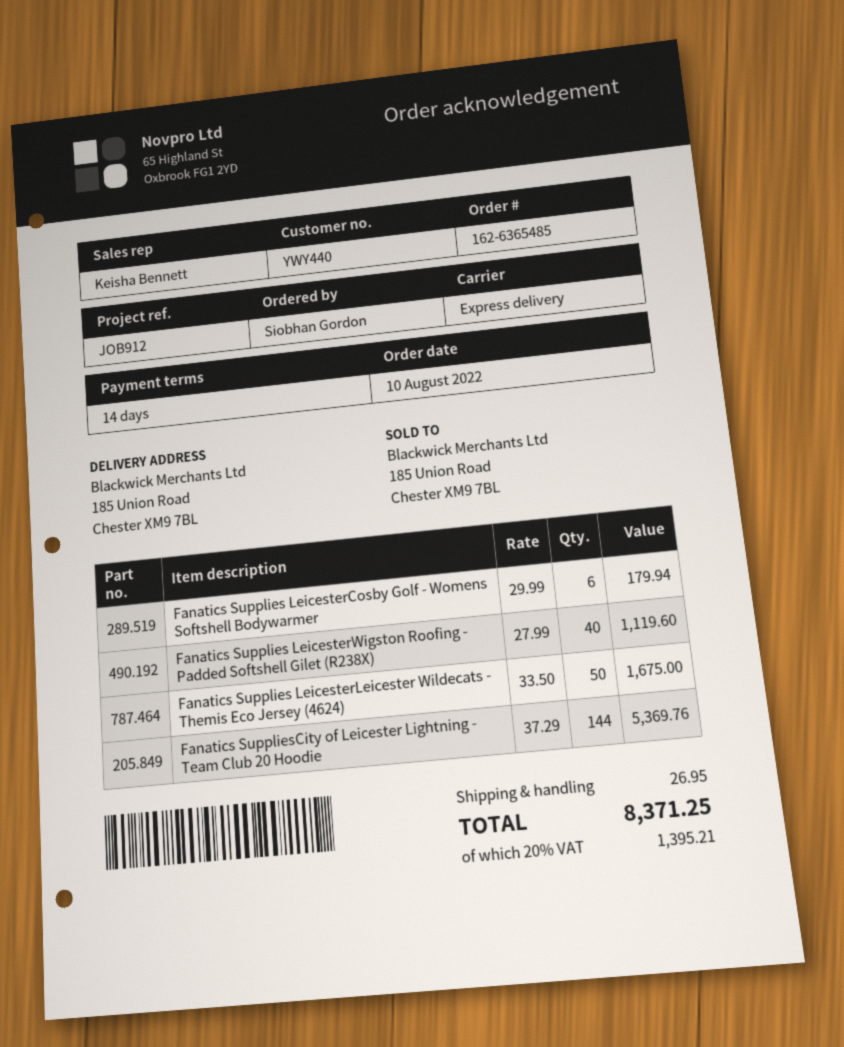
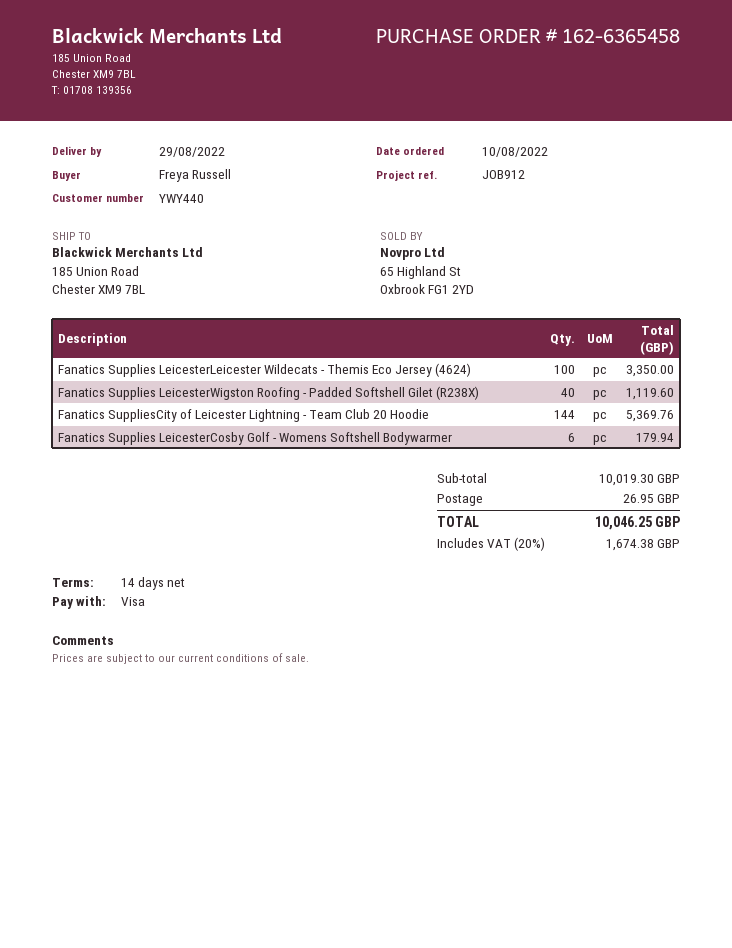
order number: 162-6365485 -> 162-6365458
ordered by: Siobhan Gordon -> Freya Russell
Fanatics Supplies LeicesterLeicester Wildecats - Themis Eco Jersey (4624): 50 for 1675.00 -> 100 for 3350.00
tax: 20% = 1395.21 -> 20% = 1674.38
total: 8371.25 -> 10046.25

